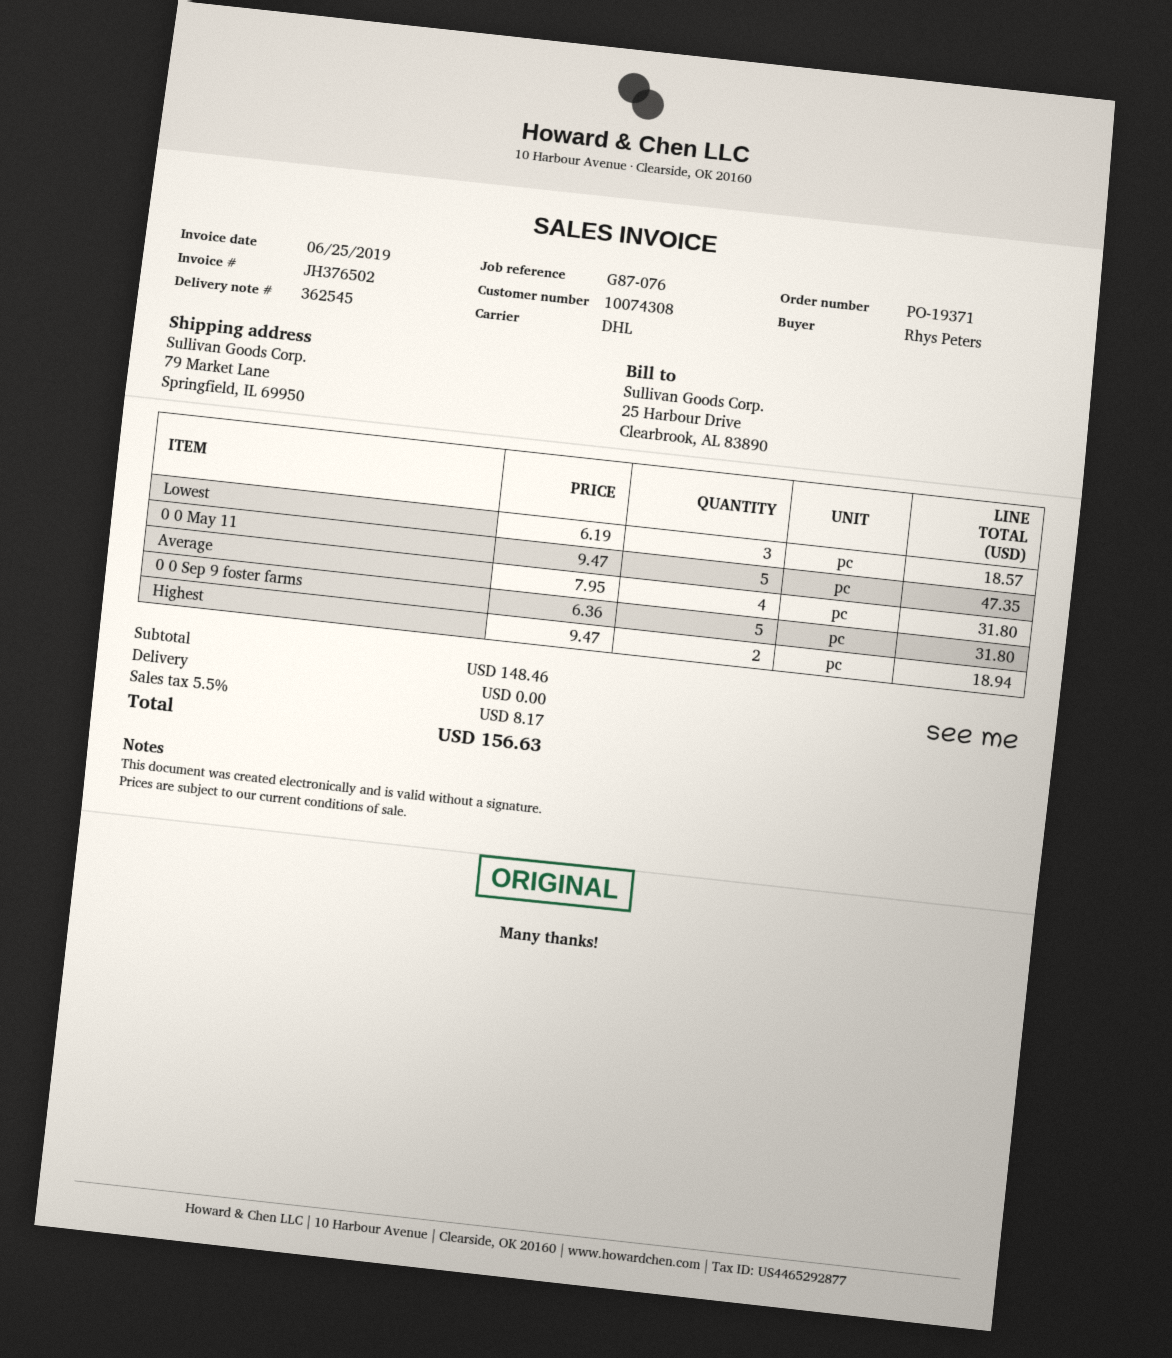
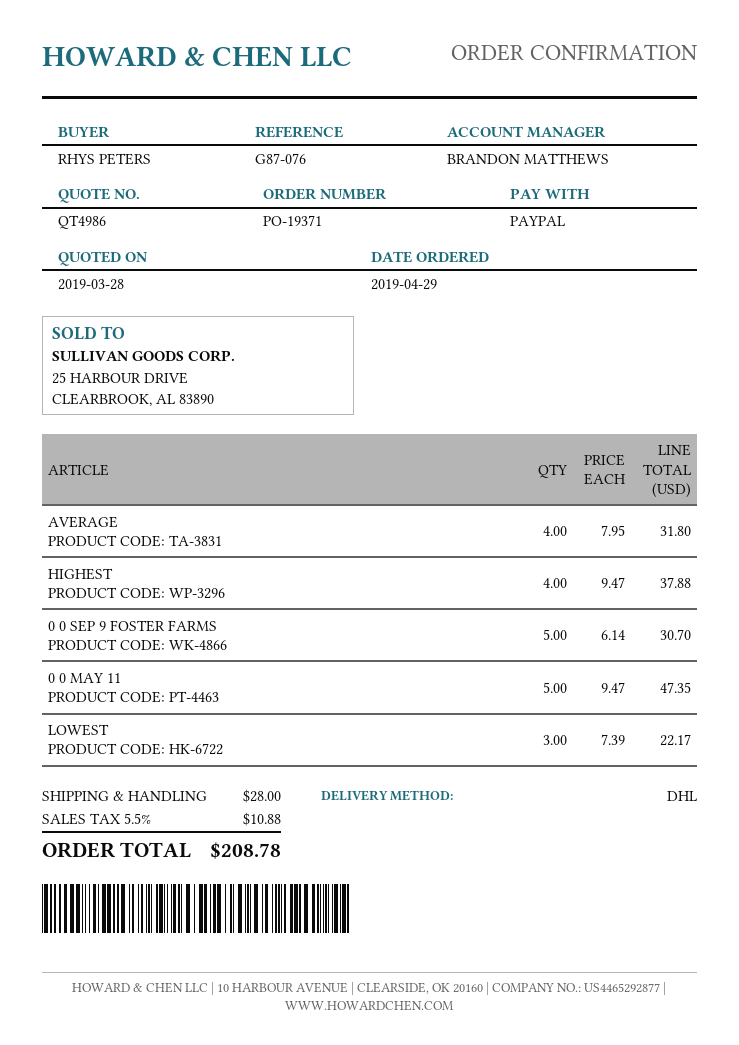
Lowest: 3 x 6.19 = 18.57 -> 3 x 7.39 = 22.17
0 0 Sep 9 foster farms: 5 x 6.36 = 31.80 -> 5 x 6.14 = 30.70
Highest: 2 x 9.47 = 18.94 -> 4 x 9.47 = 37.88
shipping: 0.00 -> 28.00
tax: 5.5% = 8.17 -> 5.5% = 10.88
total: 156.63 -> 208.78

